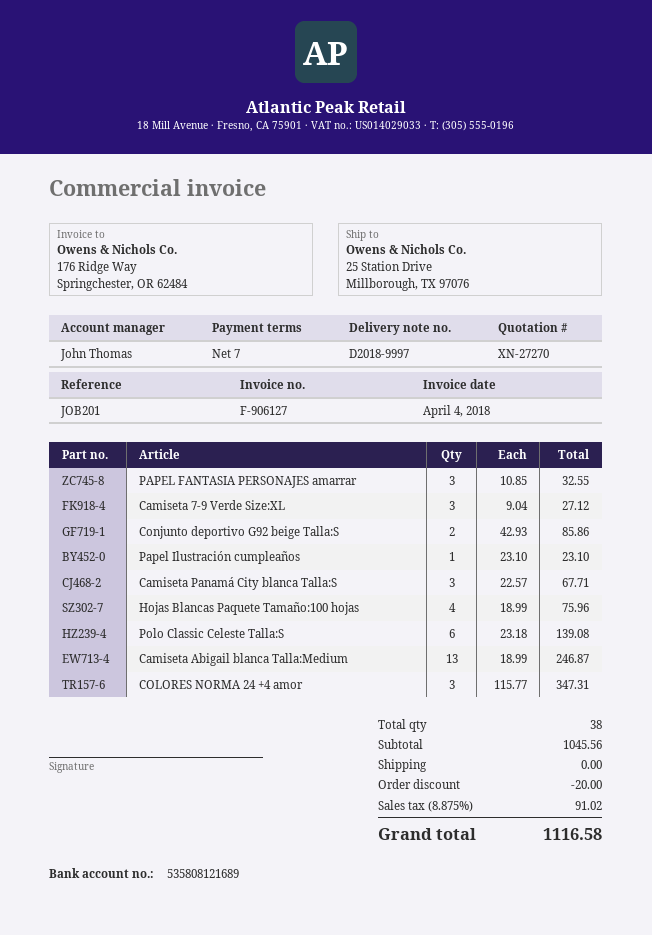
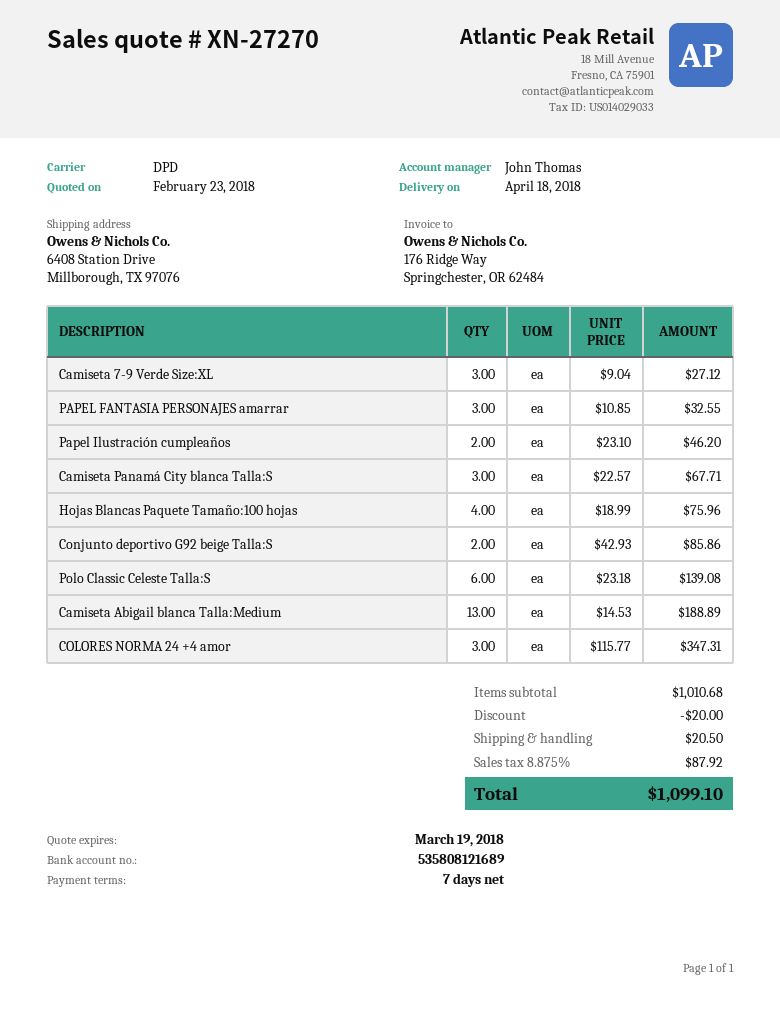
ship to: 25 Station Drive, Millborough, TX 97076 -> 6408 Station Drive, Millborough, TX 97076
Papel Ilustración cumpleaños: 1 x 23.10 = 23.10 -> 2 x 23.10 = 46.20
Camiseta Abigail blanca Talla:Medium: 13 x 18.99 = 246.87 -> 13 x 14.53 = 188.89
subtotal: 1045.56 -> 1010.68
shipping: 0.00 -> 20.50
tax: 8.875% = 91.02 -> 8.875% = 87.92
total: 1116.58 -> 1099.10

